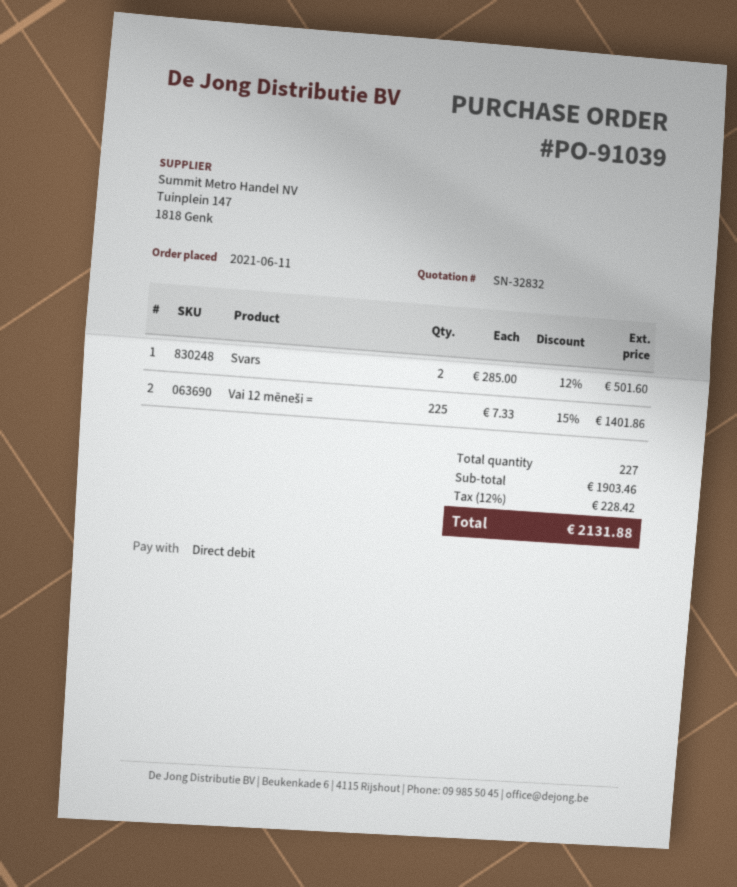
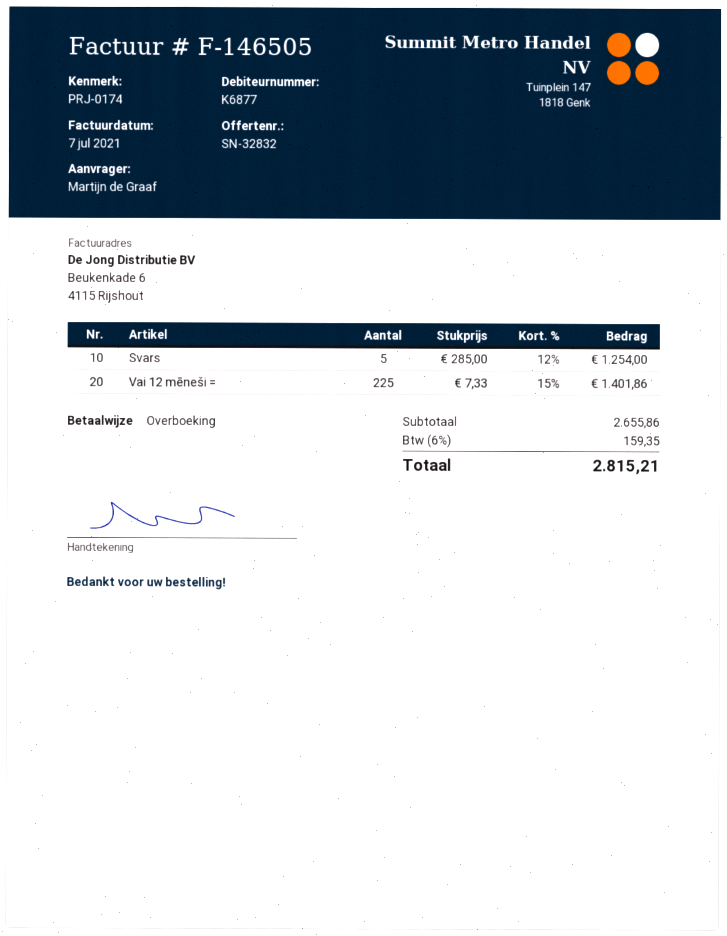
payment method: direct debit -> bank transfer
Svars: 2 x 285.00 - 12% = 501.60 -> 5 x 285.00 - 12% = 1254.00
subtotal: 1903.46 -> 2655.86
tax: 12% = 228.42 -> 6% = 159.35
total: 2131.88 -> 2815.21

